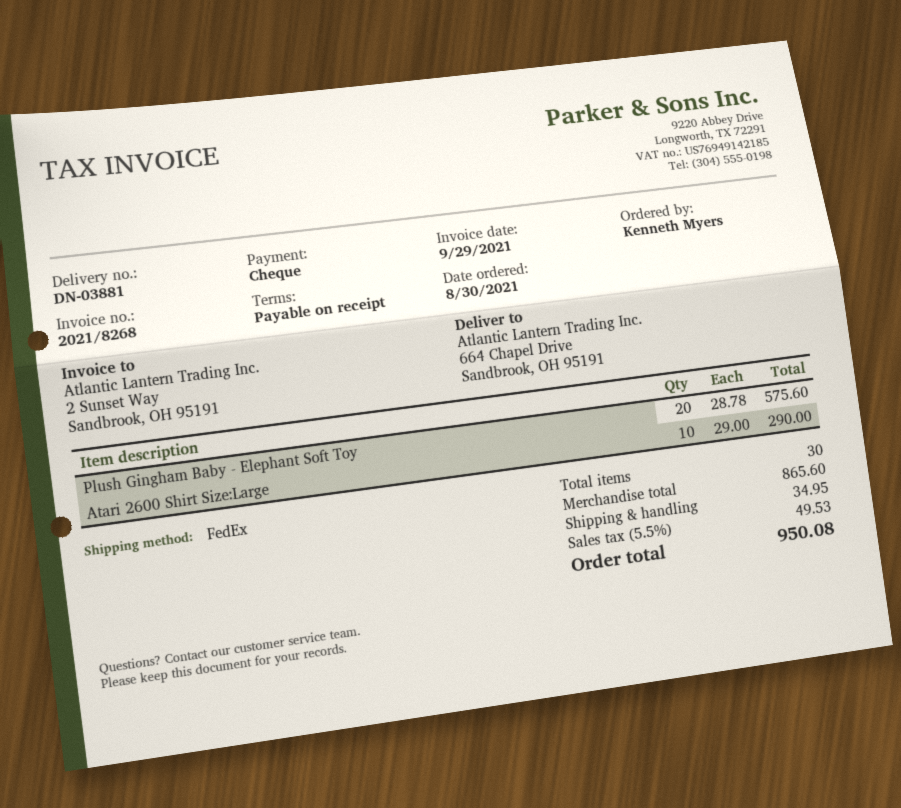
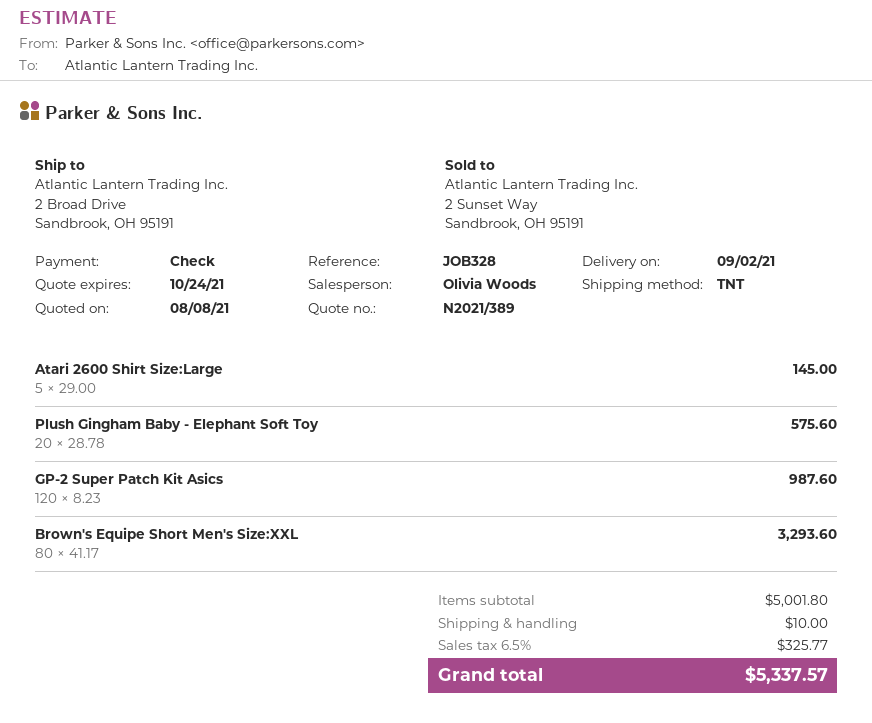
shipping method: FedEx -> TNT
ship to: 664 Chapel Drive, Sandbrook, OH 95191 -> 2 Broad Drive, Sandbrook, OH 95191
Atari 2600 Shirt Size:Large: 10 x 29.00 = 290.00 -> 5 x 29.00 = 145.00
GP-2 Super Patch Kit Asics: none -> 120 x 8.23 = 987.60
Brown's Equipe Short Men's Size:XXL: none -> 80 x 41.17 = 3293.60
subtotal: 865.60 -> 5001.80
shipping: 34.95 -> 10.00
tax: 5.5% = 49.53 -> 6.5% = 325.77
total: 950.08 -> 5337.57

